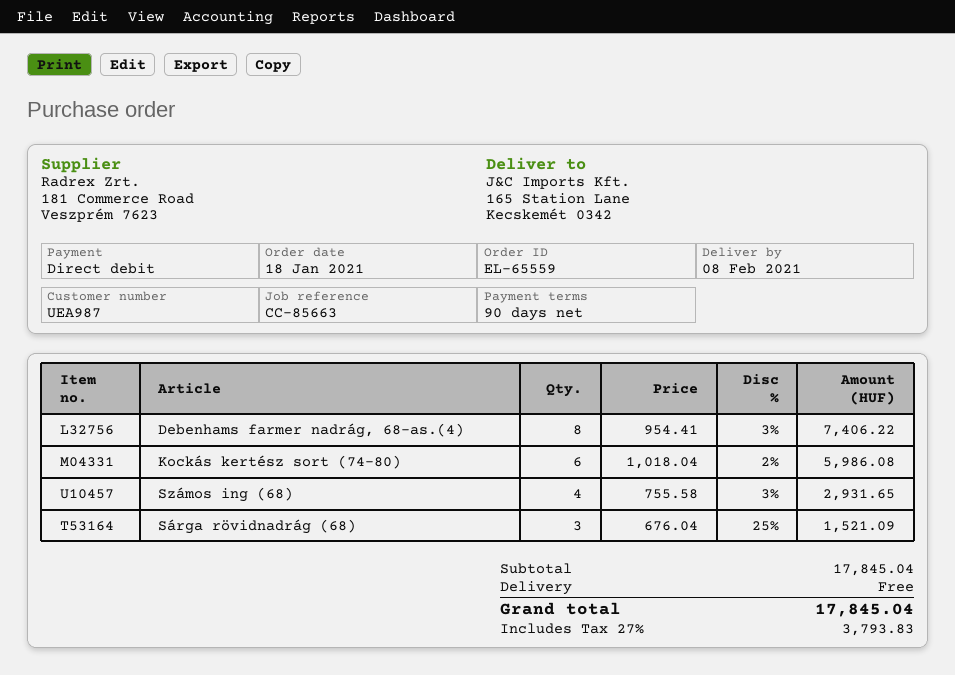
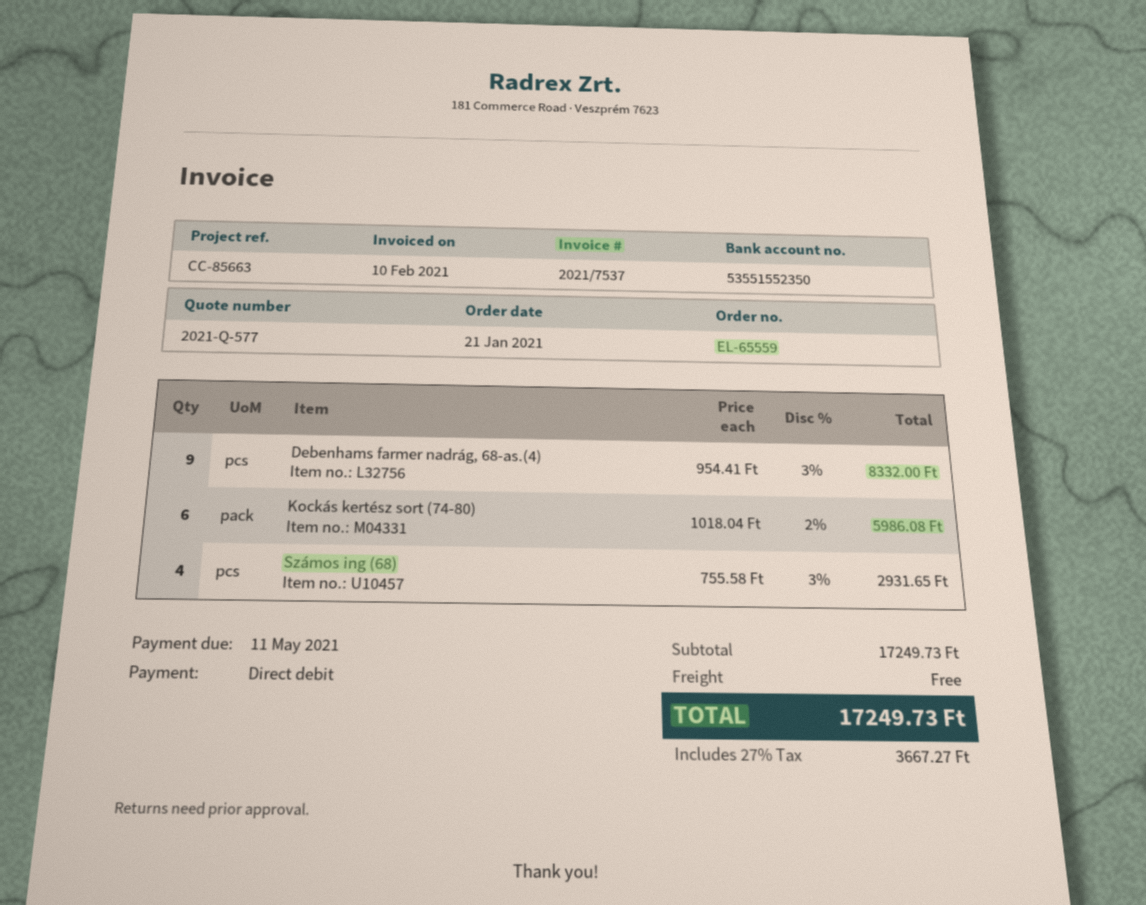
order date: 2021-01-18 -> 2021-01-21
Debenhams farmer nadrág, 68-as.(4): 8 x 954.41 - 3% = 7406.22 -> 9 x 954.41 - 3% = 8332.00
Sárga rövidnadrág (68): 3 x 676.04 - 25% = 1521.09 -> none
subtotal: 17845.04 -> 17249.73
tax: 27% = 3793.83 -> 27% = 3667.27
total: 17845.04 -> 17249.73

